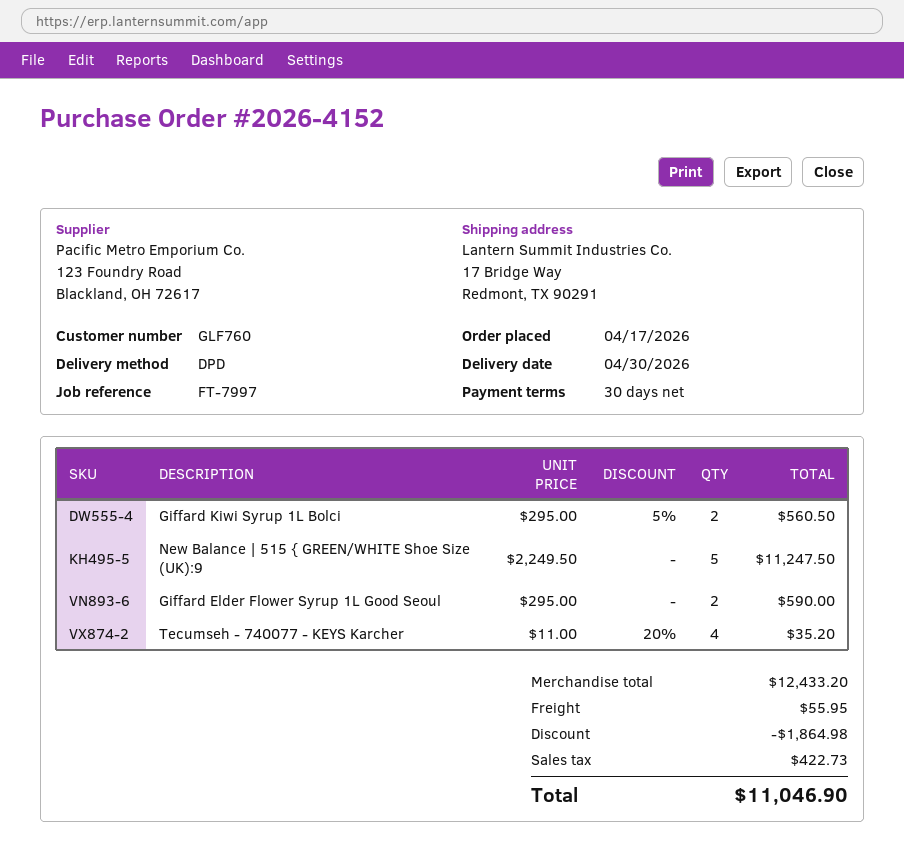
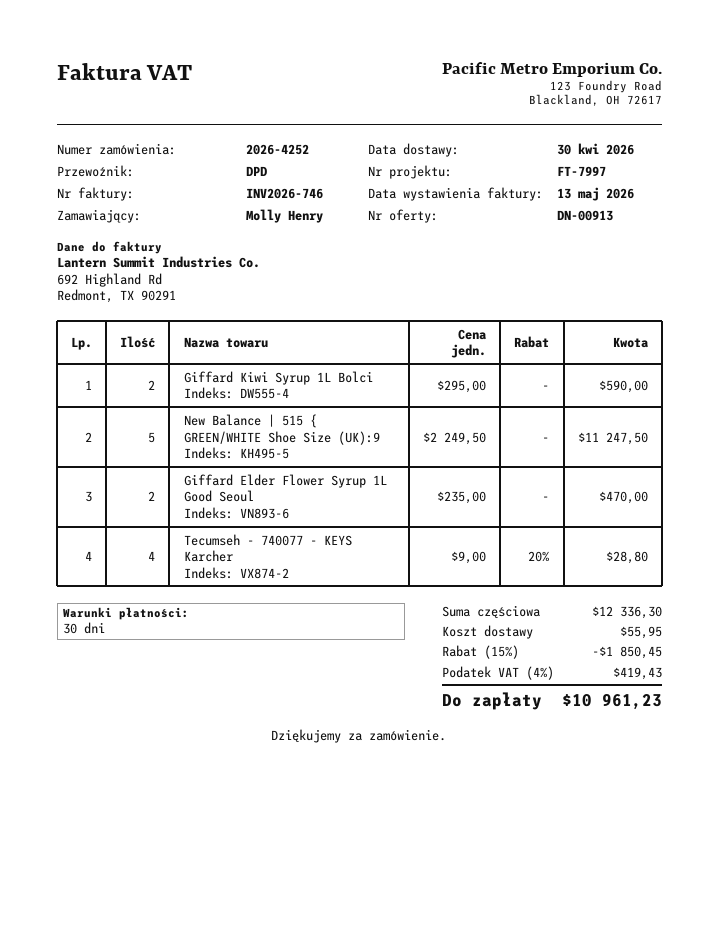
order number: 2026-4152 -> 2026-4252
Giffard Kiwi Syrup 1L Bolci: 2 x 295.00 - 5% = 560.50 -> 2 x 295.00 = 590.00
Giffard Elder Flower Syrup 1L Good Seoul: 2 x 295.00 = 590.00 -> 2 x 235.00 = 470.00
Tecumseh - 740077 - KEYS Karcher: 4 x 11.00 - 20% = 35.20 -> 4 x 9.00 - 20% = 28.80
subtotal: 12433.20 -> 12336.30
discount: 1864.98 -> 1850.45
tax: 422.73 -> 419.43
total: 11046.90 -> 10961.23

